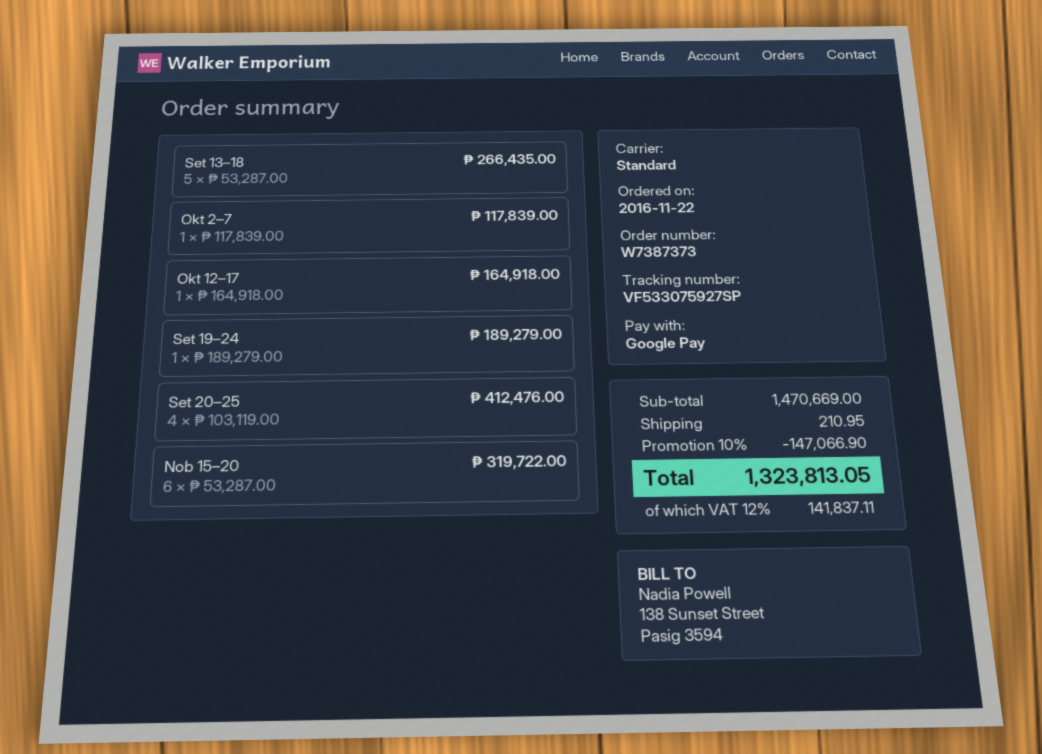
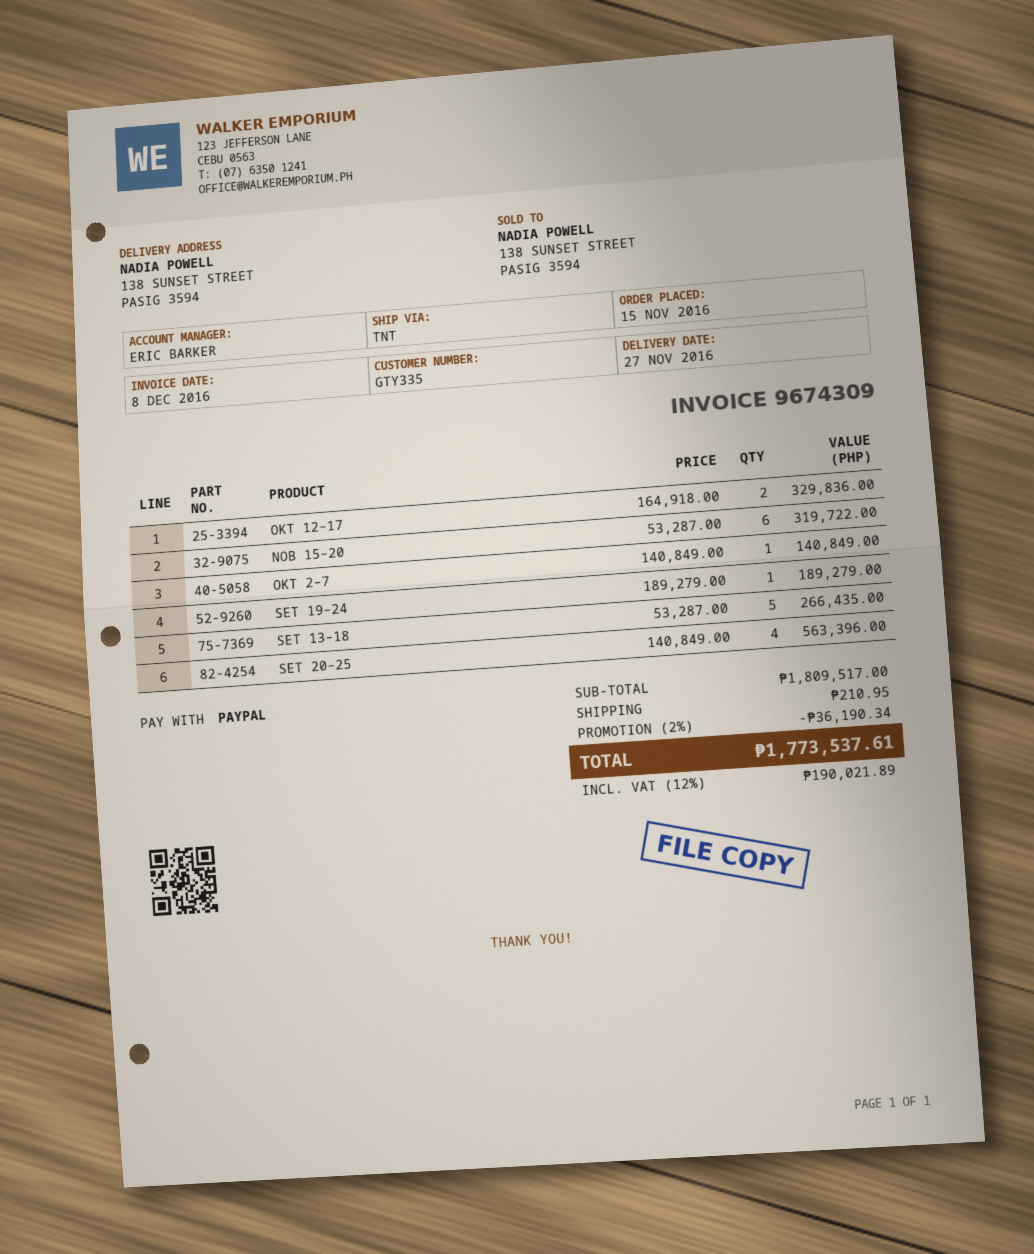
order date: 2016-11-22 -> 2016-11-15
payment method: Google Pay -> PayPal
shipping method: standard -> TNT
Okt 2–7: 1 x 117839.00 = 117839.00 -> 1 x 140849.00 = 140849.00
Okt 12–17: 1 x 164918.00 = 164918.00 -> 2 x 164918.00 = 329836.00
Set 20–25: 4 x 103119.00 = 412476.00 -> 4 x 140849.00 = 563396.00
subtotal: 1470669.00 -> 1809517.00
discount: 10% = 147066.90 -> 2% = 36190.34
tax: 12% = 141837.11 -> 12% = 190021.89
total: 1323813.05 -> 1773537.61

